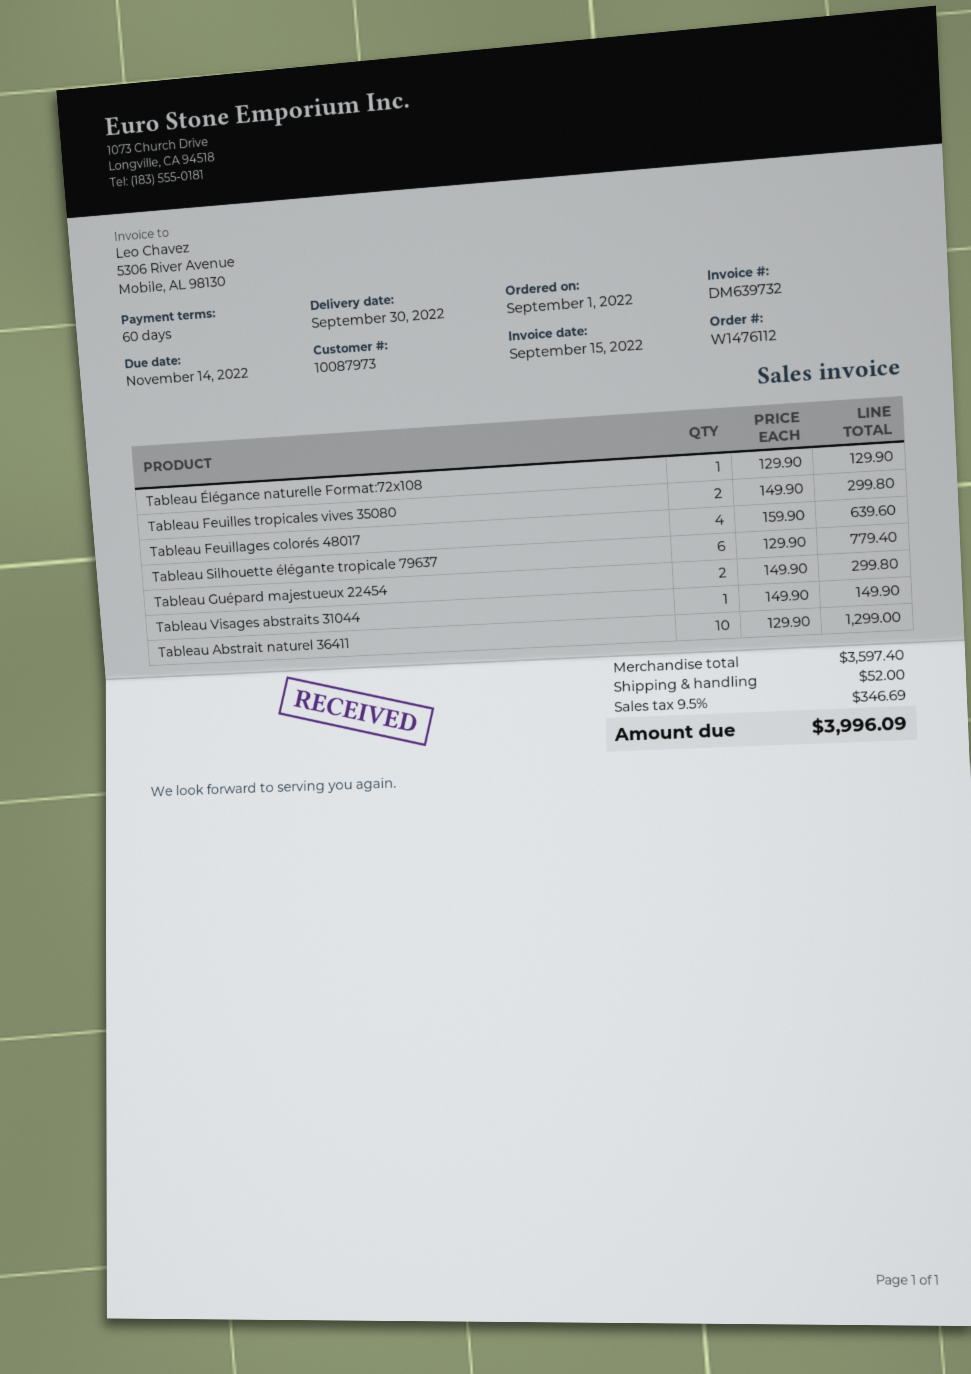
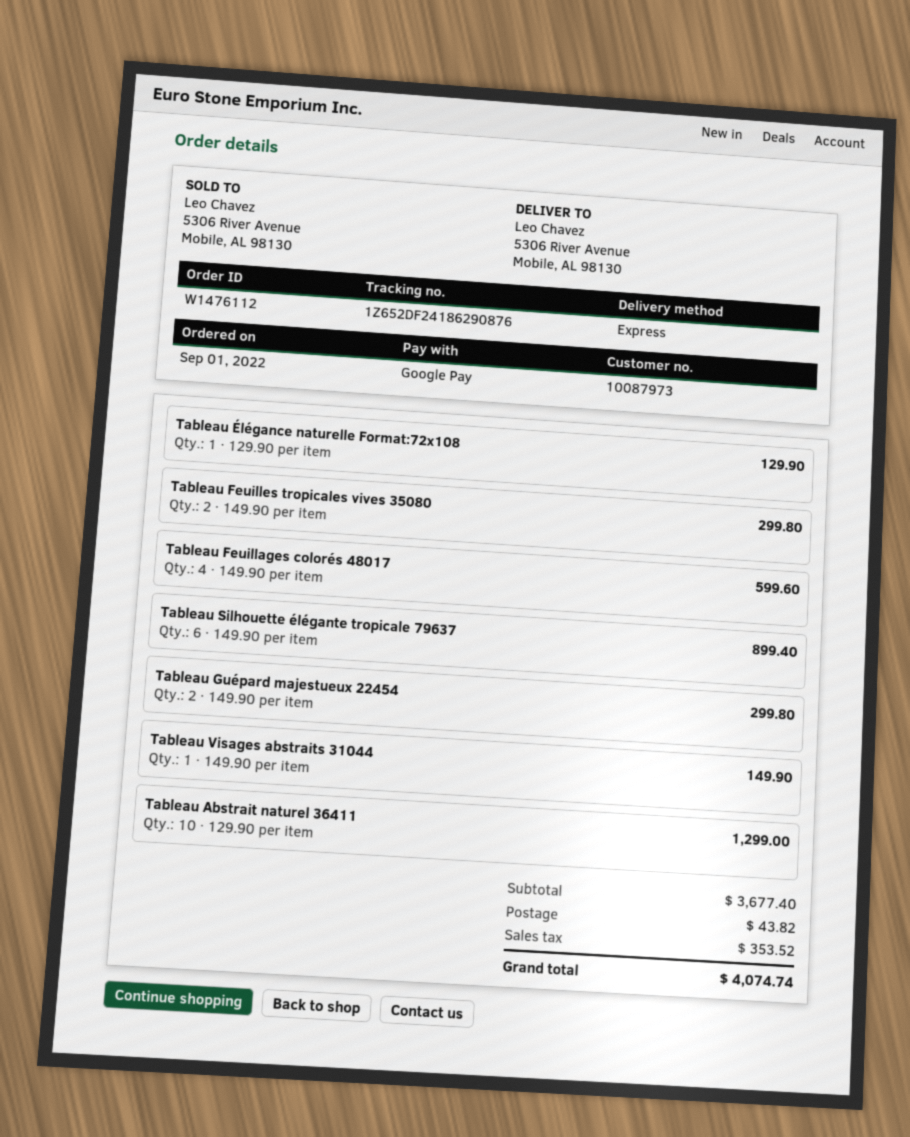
Tableau Feuillages colorés 48017: 4 x 159.90 = 639.60 -> 4 x 149.90 = 599.60
Tableau Silhouette élégante tropicale 79637: 6 x 129.90 = 779.40 -> 6 x 149.90 = 899.40
subtotal: 3597.40 -> 3677.40
shipping: 52.00 -> 43.82
tax: 346.69 -> 353.52
total: 3996.09 -> 4074.74

